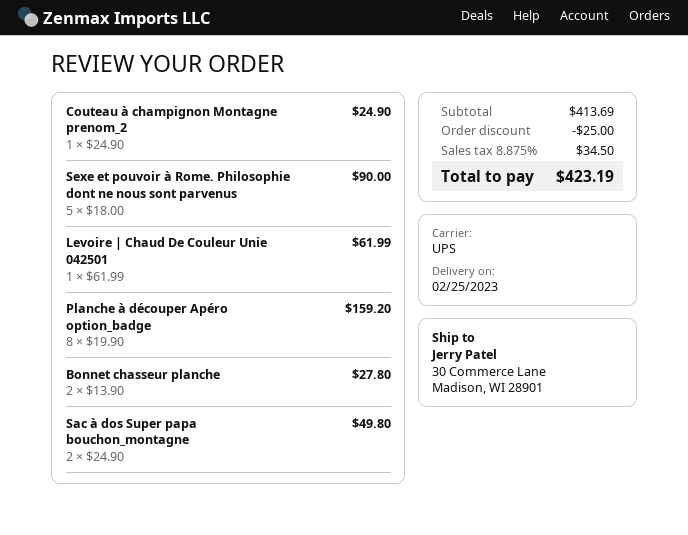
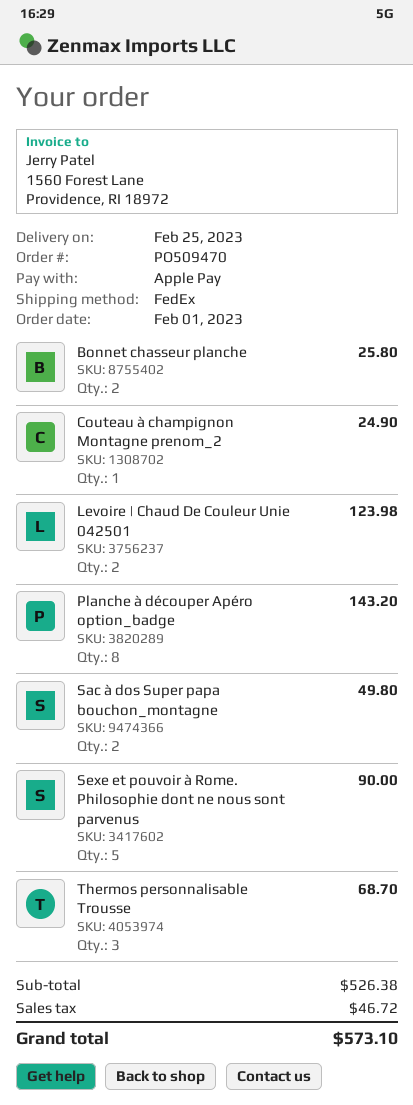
shipping method: UPS -> FedEx
Levoire | Chaud De Couleur Unie 042501: 1 for 61.99 -> 2 for 123.98
Planche à découper Apéro option_badge: 8 for 159.20 -> 8 for 143.20
Bonnet chasseur planche: 2 for 27.80 -> 2 for 25.80
Thermos personnalisable Trousse: none -> 3 for 68.70
subtotal: 413.69 -> 526.38
discount: 25.00 -> none
tax: 34.50 -> 46.72
total: 423.19 -> 573.10

